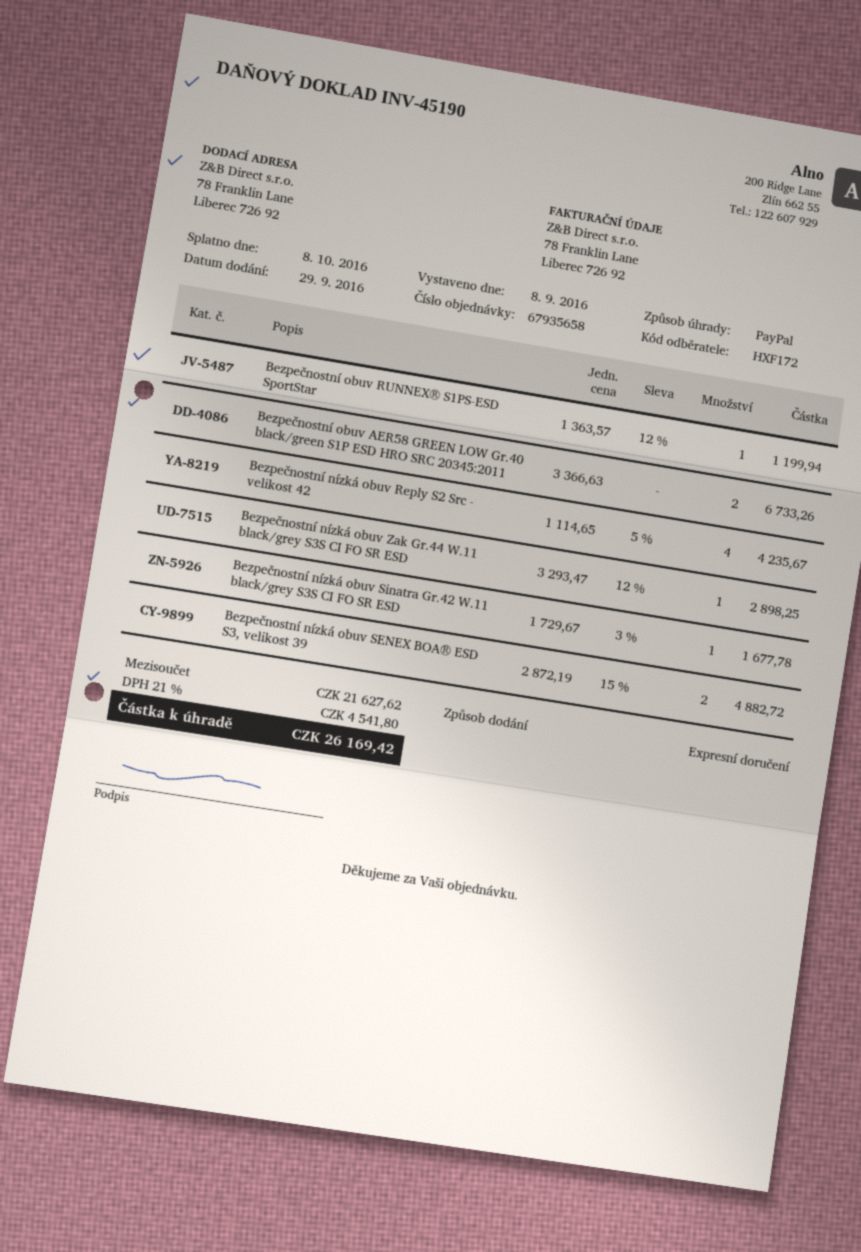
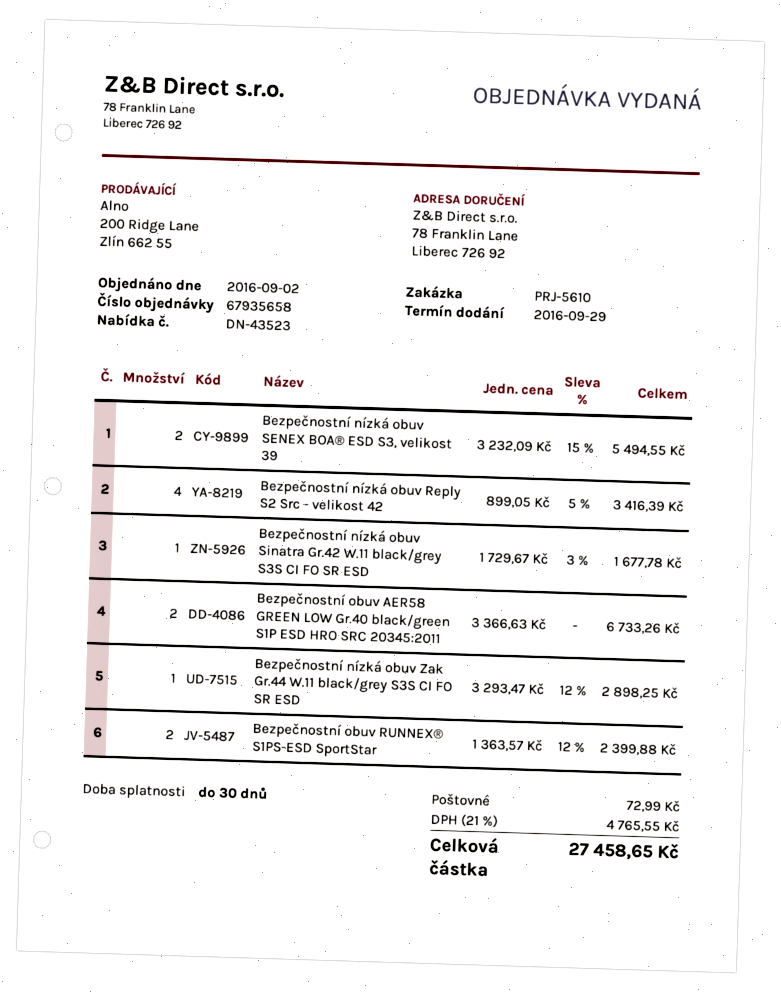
Bezpečnostní obuv RUNNEX® S1PS-ESD SportStar: 1 x 1363.57 - 12% = 1199.94 -> 2 x 1363.57 - 12% = 2399.88
Bezpečnostní nízká obuv Reply S2 Src - velikost 42: 4 x 1114.65 - 5% = 4235.67 -> 4 x 899.05 - 5% = 3416.39
Bezpečnostní nízká obuv SENEX BOA® ESD S3, velikost 39: 2 x 2872.19 - 15% = 4882.72 -> 2 x 3232.09 - 15% = 5494.55
shipping: none -> 72.99
tax: 21% = 4541.80 -> 21% = 4765.55
total: 26169.42 -> 27458.65

